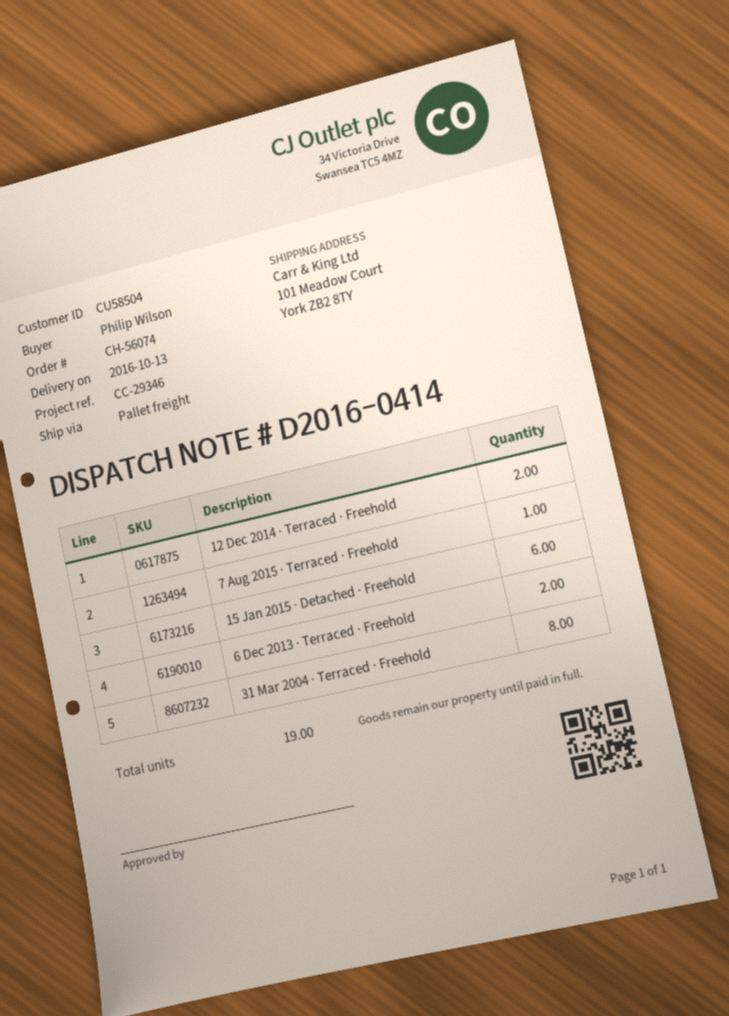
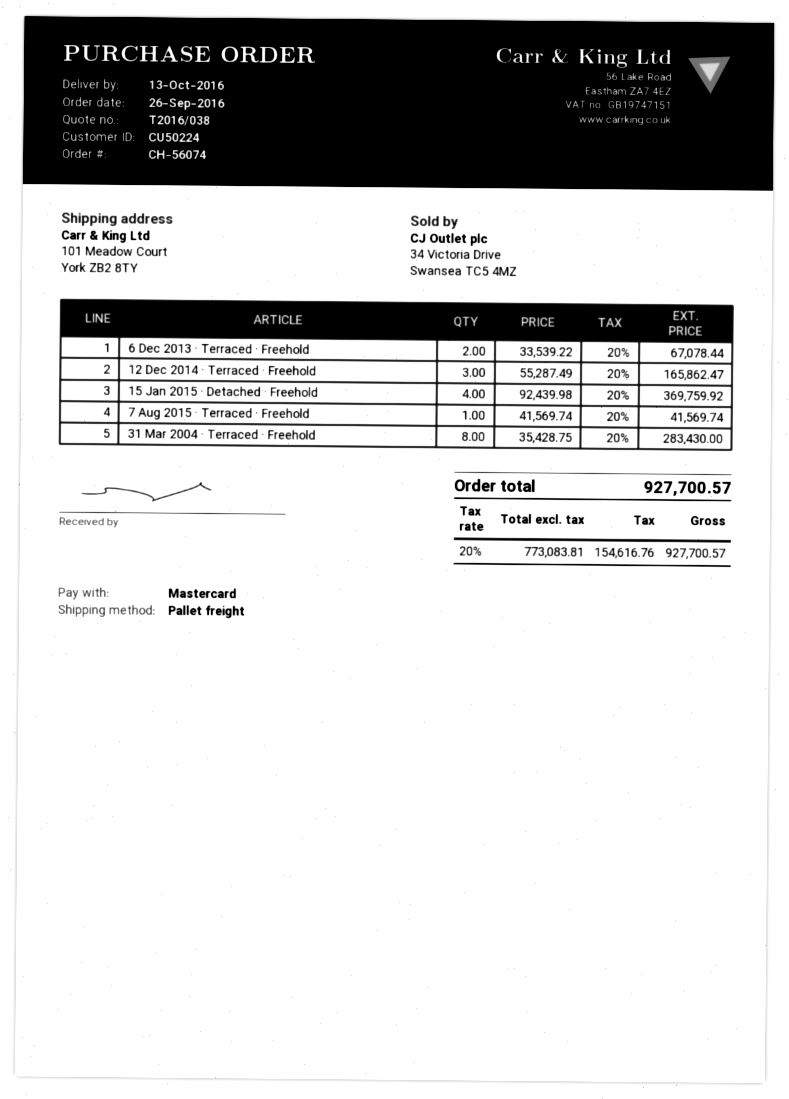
customer number: CU58504 -> CU50224
12 Dec 2014 · Terraced · Freehold: 2 -> 3
15 Jan 2015 · Detached · Freehold: 6 -> 4

